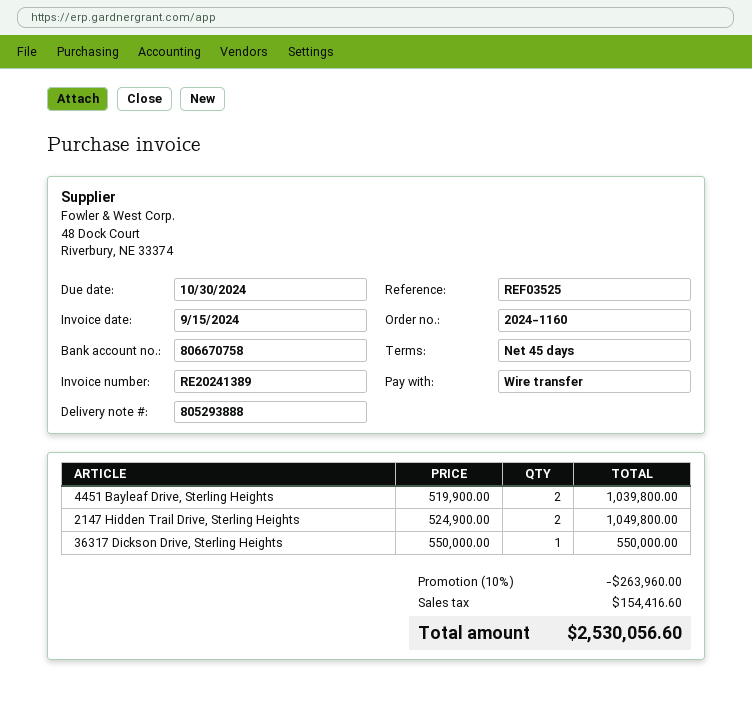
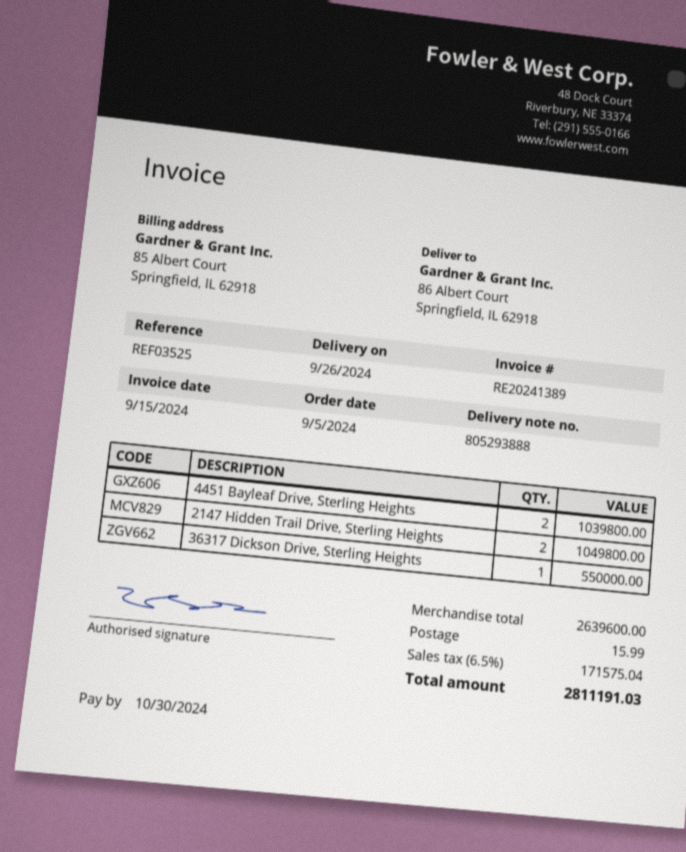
discount: 10% = 263960.00 -> none
shipping: none -> 15.99
tax: 154416.60 -> 171575.04
total: 2530056.60 -> 2811191.03

